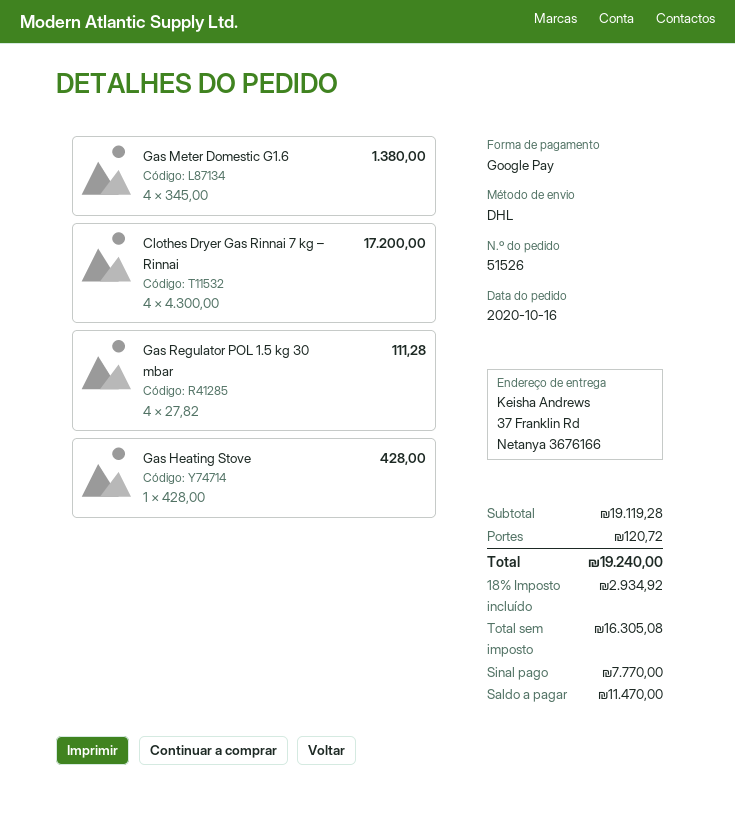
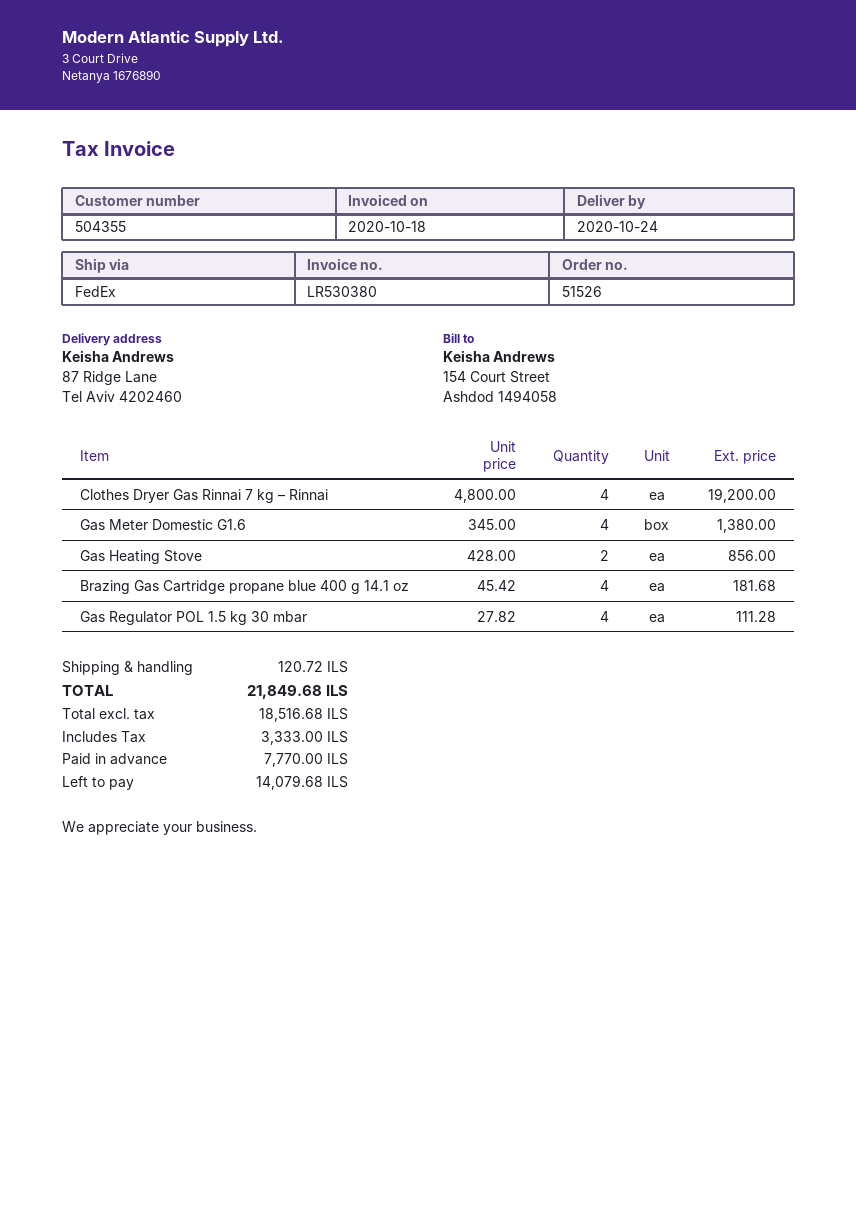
shipping method: DHL -> FedEx
ship to: 37 Franklin Rd, Netanya 3676166 -> 87 Ridge Lane, Tel Aviv 4202460
Clothes Dryer Gas Rinnai 7 kg – Rinnai: 4 x 4300.00 = 17200.00 -> 4 x 4800.00 = 19200.00
Gas Heating Stove: 1 x 428.00 = 428.00 -> 2 x 428.00 = 856.00
Brazing Gas Cartridge propane blue 400 g 14.1 oz: none -> 4 x 45.42 = 181.68
net: 16305.08 -> 18516.68
tax: 2934.92 -> 3333.00
total: 19240.00 -> 21849.68
balance: 11470.00 -> 14079.68

